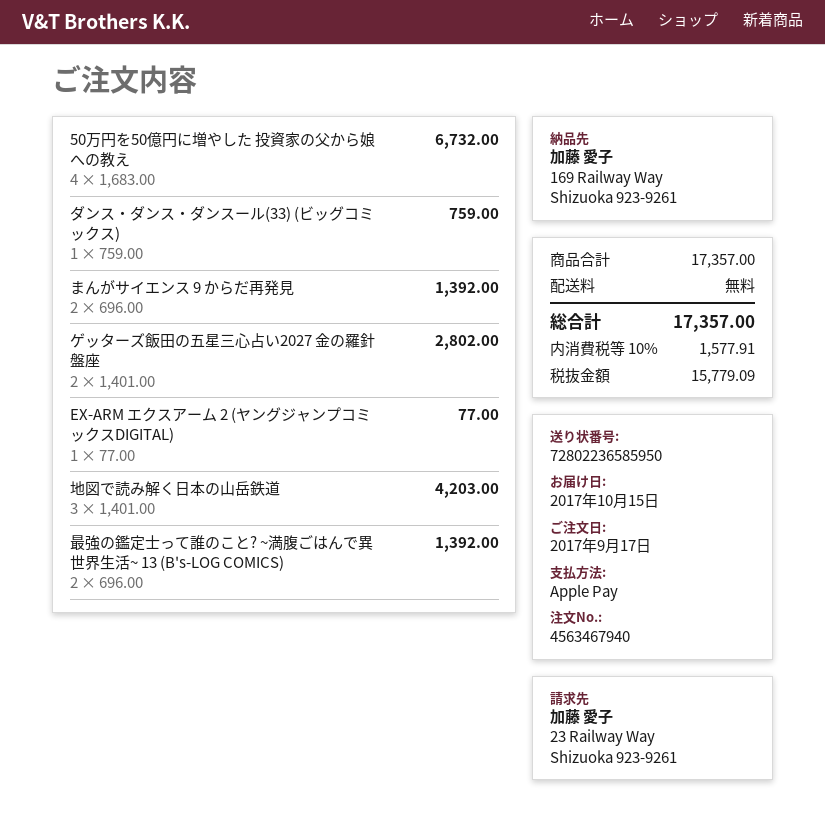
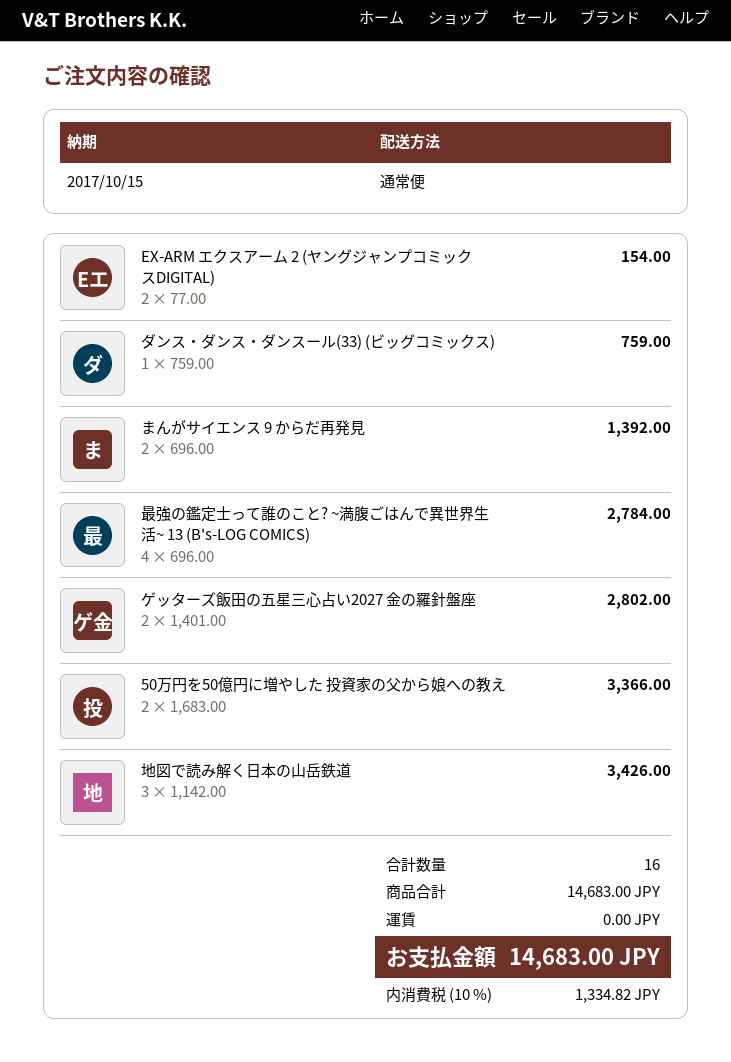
50万円を50億円に増やした 投資家の父から娘への教え: 4 x 1683.00 = 6732.00 -> 2 x 1683.00 = 3366.00
EX-ARM エクスアーム 2 (ヤングジャンプコミックスDIGITAL): 1 x 77.00 = 77.00 -> 2 x 77.00 = 154.00
地図で読み解く日本の山岳鉄道: 3 x 1401.00 = 4203.00 -> 3 x 1142.00 = 3426.00
最強の鑑定士って誰のこと? ~満腹ごはんで異世界生活~ 13 (B's-LOG COMICS): 2 x 696.00 = 1392.00 -> 4 x 696.00 = 2784.00
subtotal: 17357.00 -> 14683.00
tax: 10% = 1577.91 -> 10% = 1334.82
total: 17357.00 -> 14683.00

